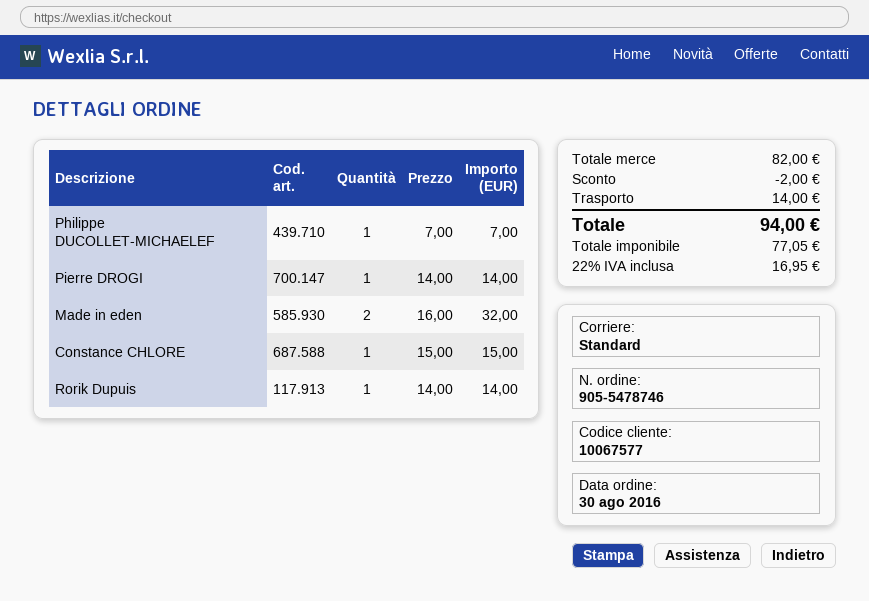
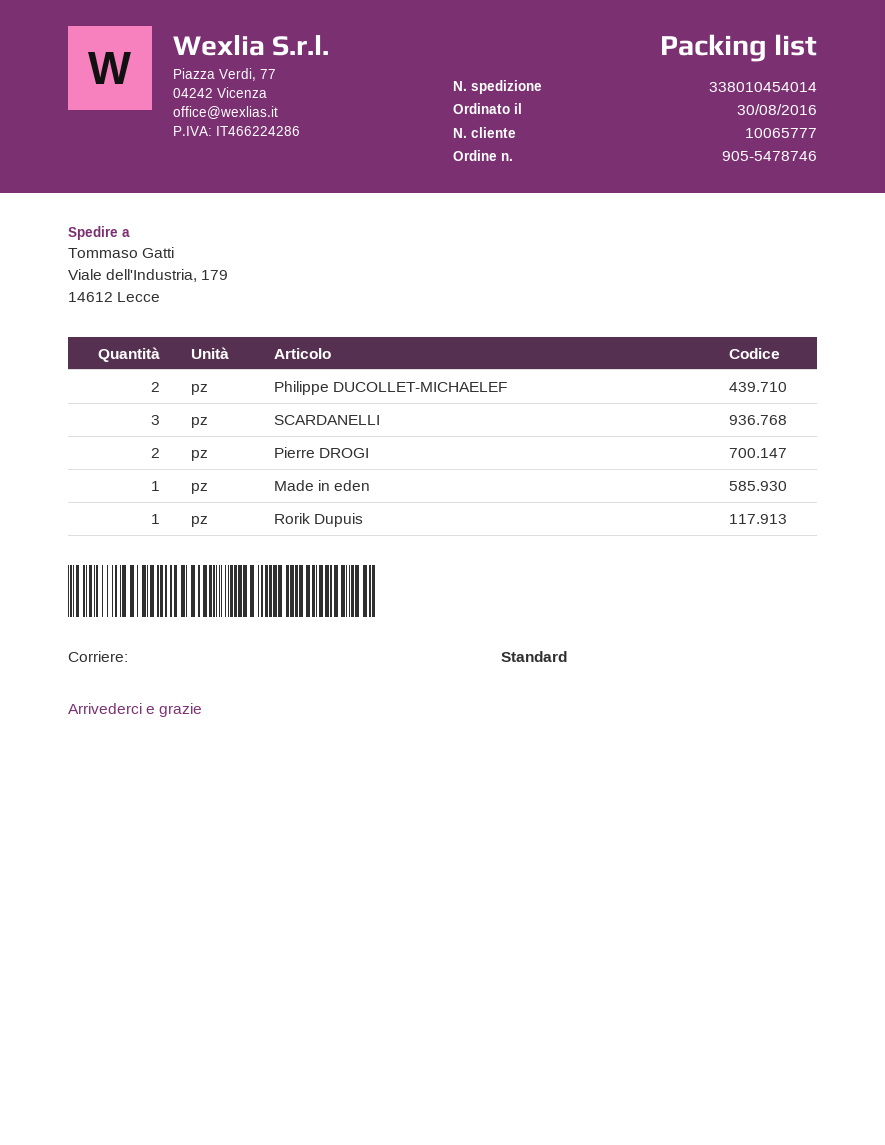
customer number: 10067577 -> 10065777
Philippe DUCOLLET-MICHAELEF: 1 -> 2
Pierre DROGI: 1 -> 2
Made in eden: 2 -> 1
Constance CHLORE: 1 -> none
SCARDANELLI: none -> 3

